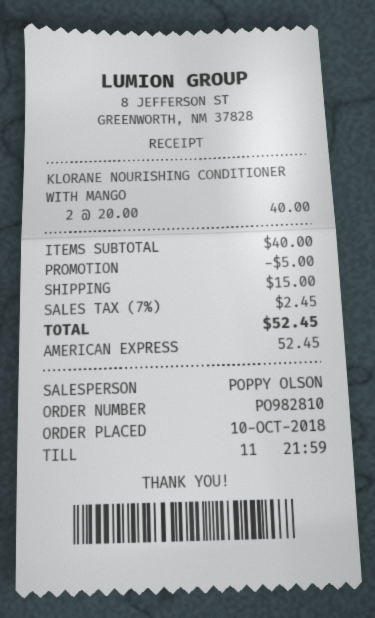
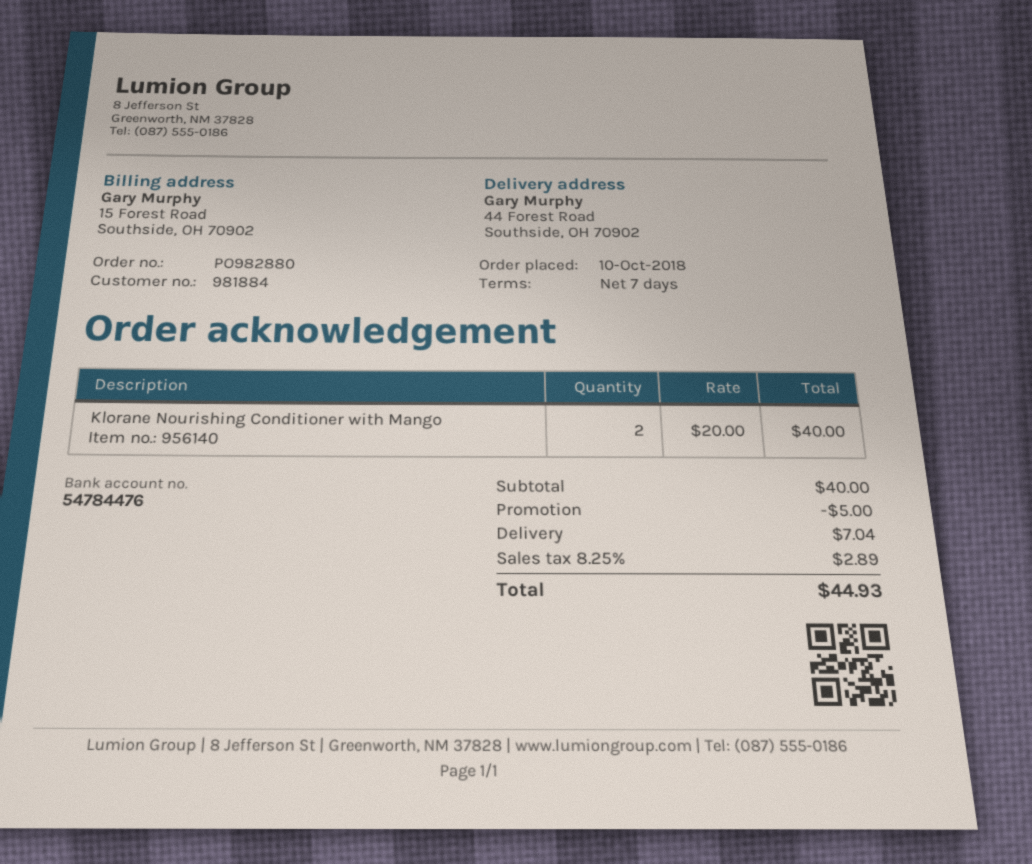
order number: PO982810 -> PO982880
shipping: 15.00 -> 7.04
tax: 7% = 2.45 -> 8.25% = 2.89
total: 52.45 -> 44.93

